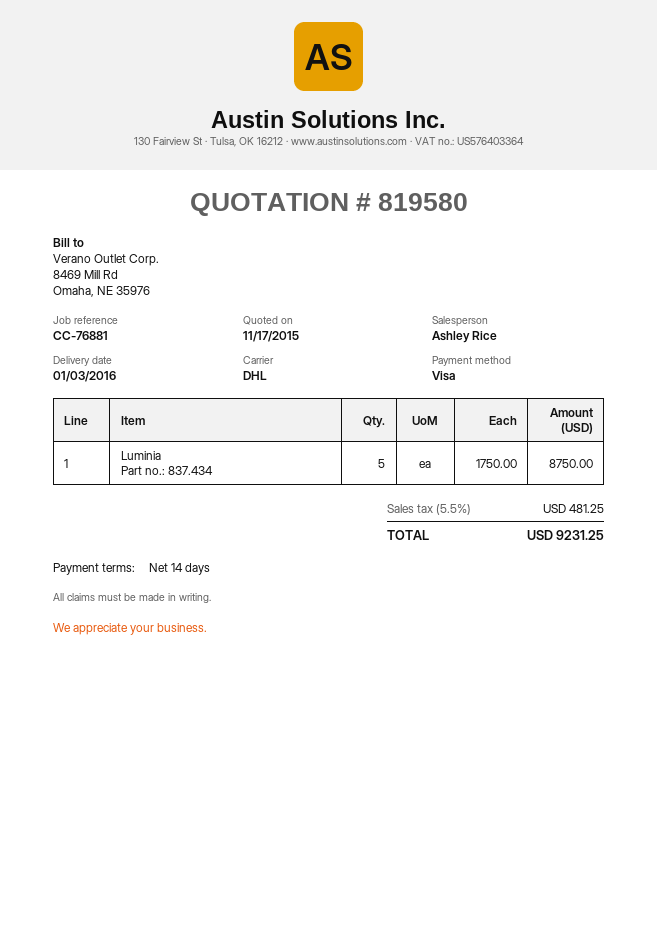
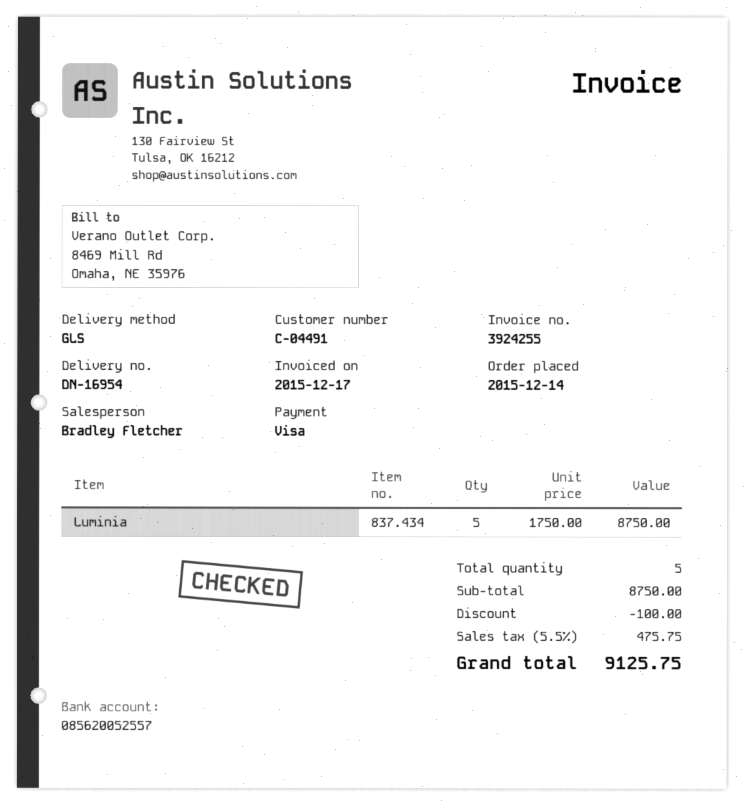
sales rep: Ashley Rice -> Bradley Fletcher
shipping method: DHL -> GLS
discount: none -> 100.00
tax: 5.5% = 481.25 -> 5.5% = 475.75
total: 9231.25 -> 9125.75

